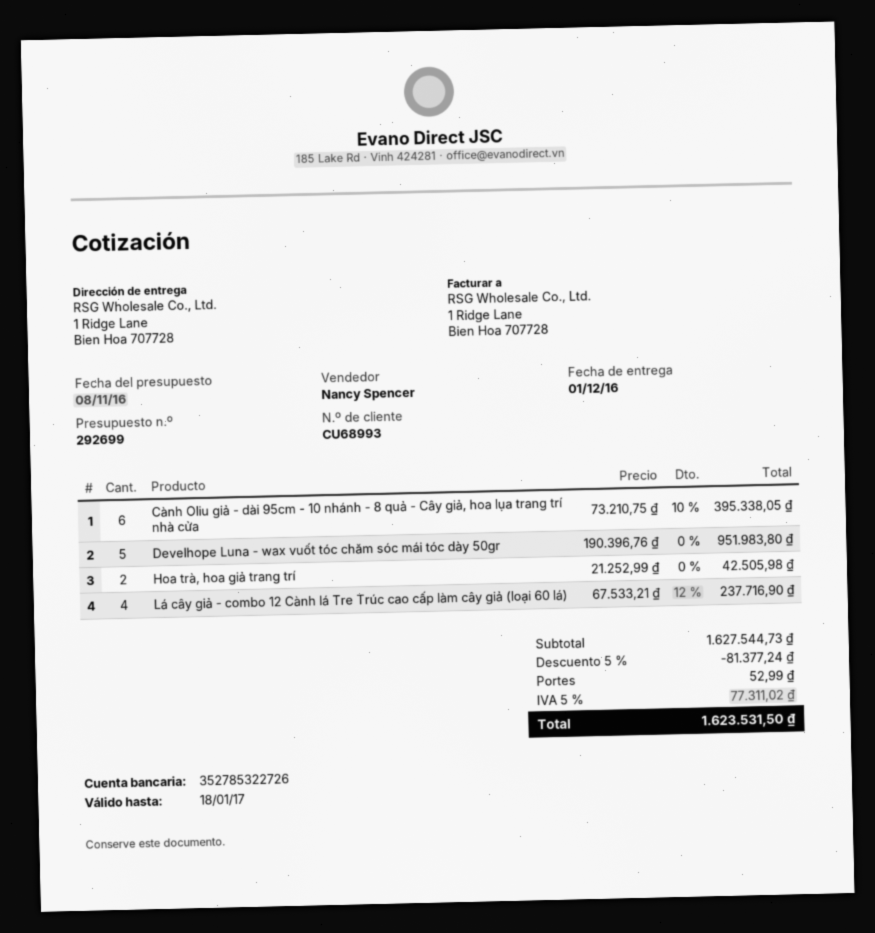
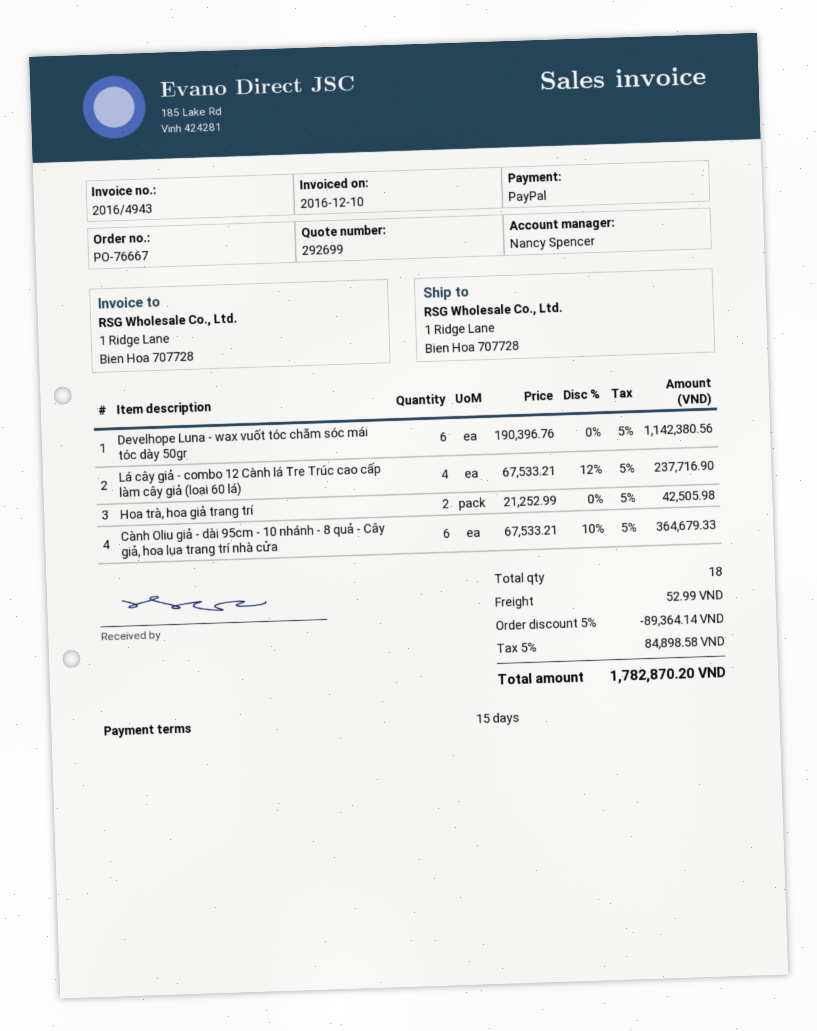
Cành Oliu giả - dài 95cm - 10 nhánh - 8 quả - Cây giả, hoa lụa trang trí nhà cửa: 6 x 73210.75 - 10% = 395338.05 -> 6 x 67533.21 - 10% = 364679.33
Develhope Luna - wax vuốt tóc chăm sóc mái tóc dày 50gr: 5 x 190396.76 = 951983.80 -> 6 x 190396.76 = 1142380.56
discount: 5% = 81377.24 -> 5% = 89364.14
tax: 5% = 77311.02 -> 5% = 84898.58
total: 1623531.50 -> 1782870.20

